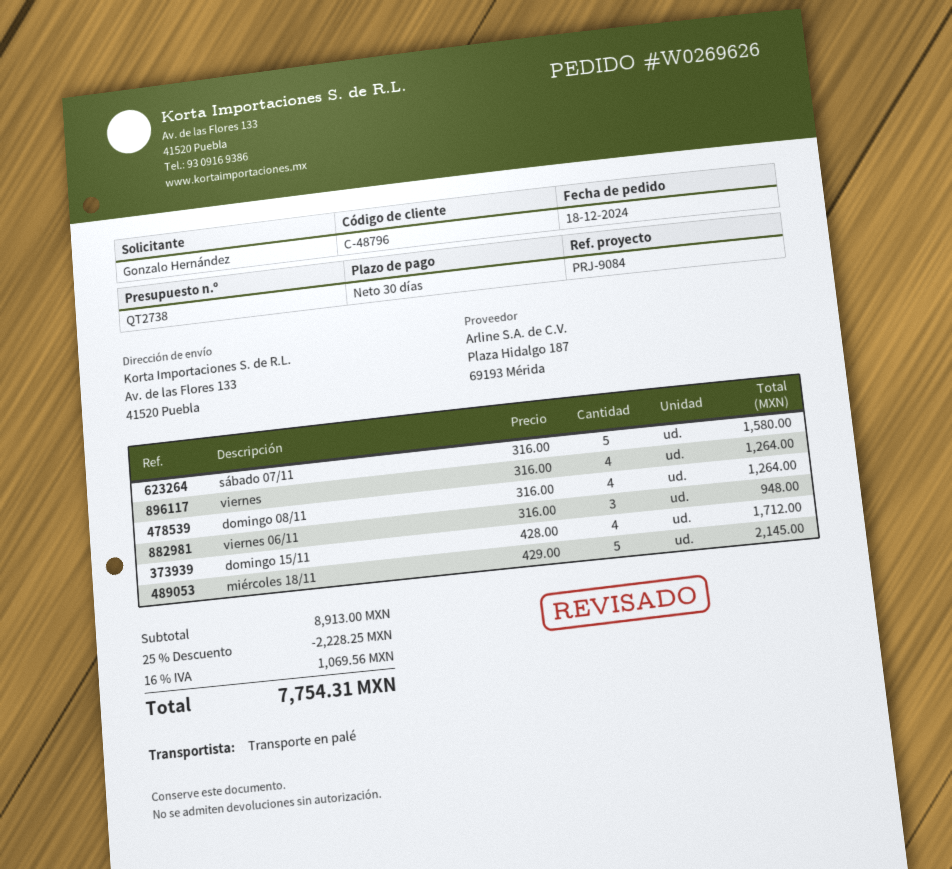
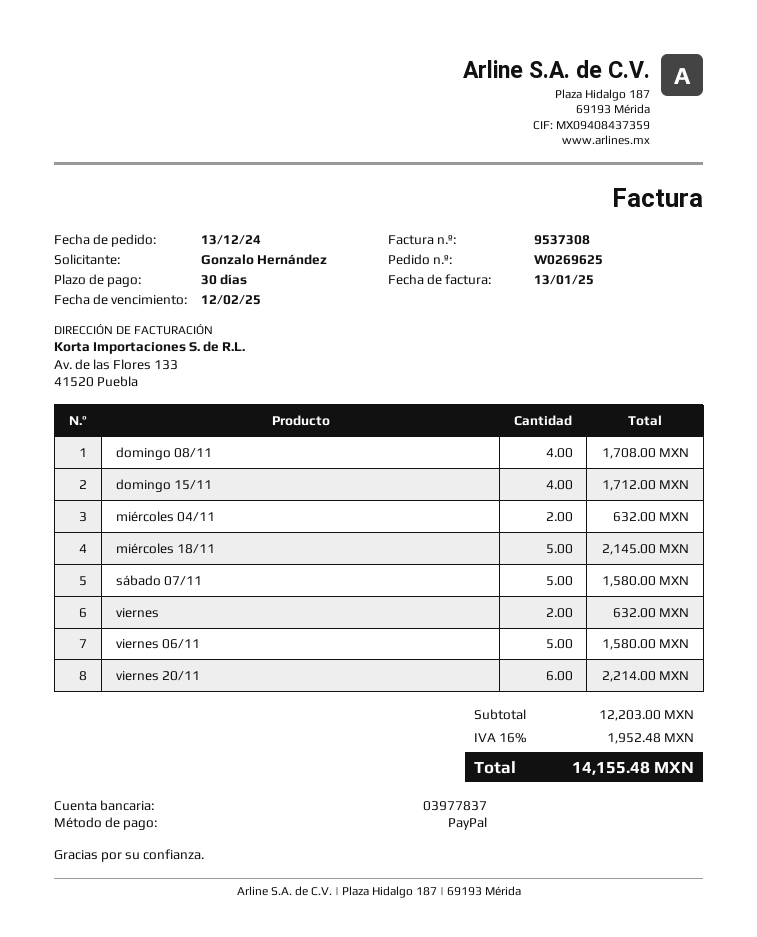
order number: W0269626 -> W0269625
order date: 2024-12-18 -> 2024-12-13
viernes: 4 for 1264.00 -> 2 for 632.00
domingo 08/11: 4 for 1264.00 -> 4 for 1708.00
viernes 06/11: 3 for 948.00 -> 5 for 1580.00
miércoles 04/11: none -> 2 for 632.00
viernes 20/11: none -> 6 for 2214.00
subtotal: 8913.00 -> 12203.00
discount: 25% = 2228.25 -> none
tax: 16% = 1069.56 -> 16% = 1952.48
total: 7754.31 -> 14155.48

